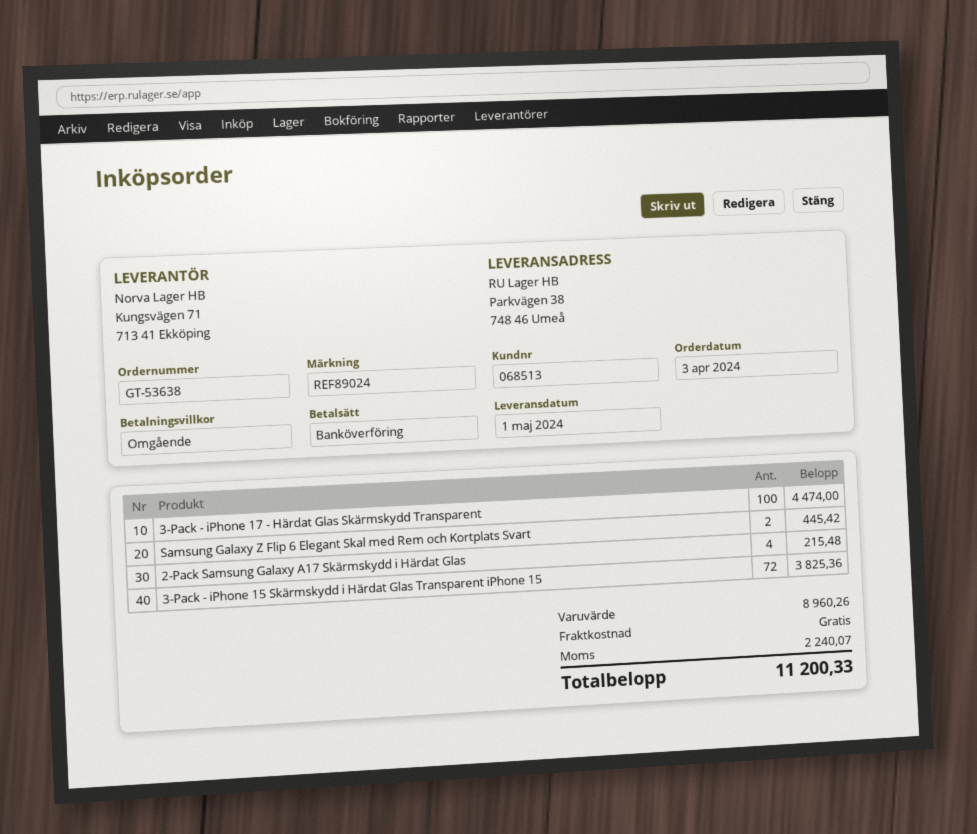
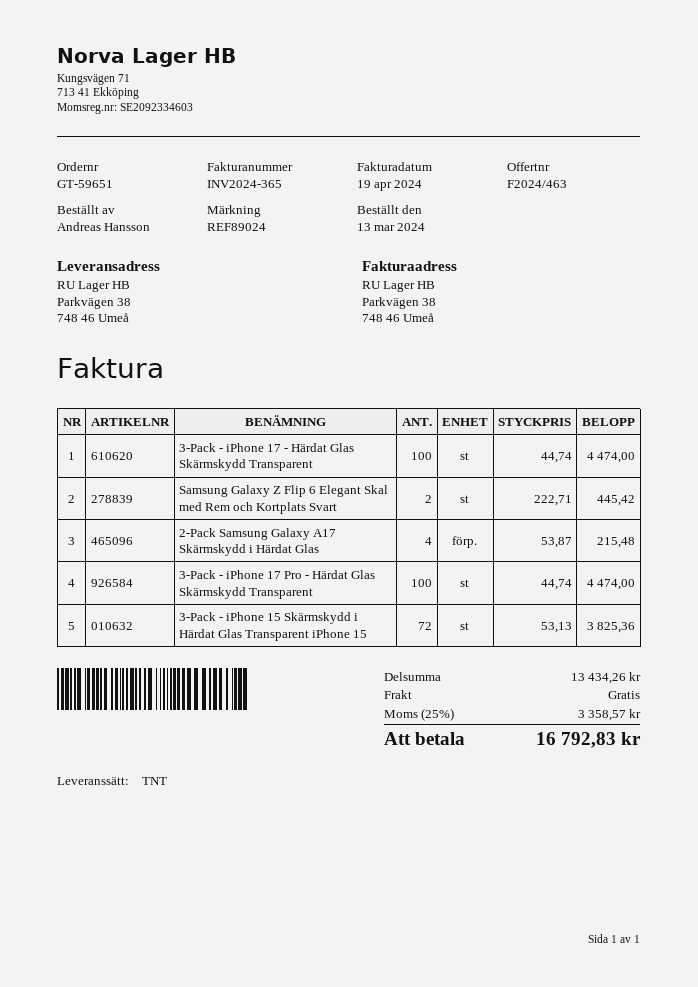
order number: GT-53638 -> GT-59651
order date: 2024-04-03 -> 2024-03-13
3-Pack - iPhone 17 Pro - Härdat Glas Skärmskydd Transparent: none -> 100 for 4474.00
subtotal: 8960.26 -> 13434.26
tax: 2240.07 -> 3358.57
total: 11200.33 -> 16792.83

